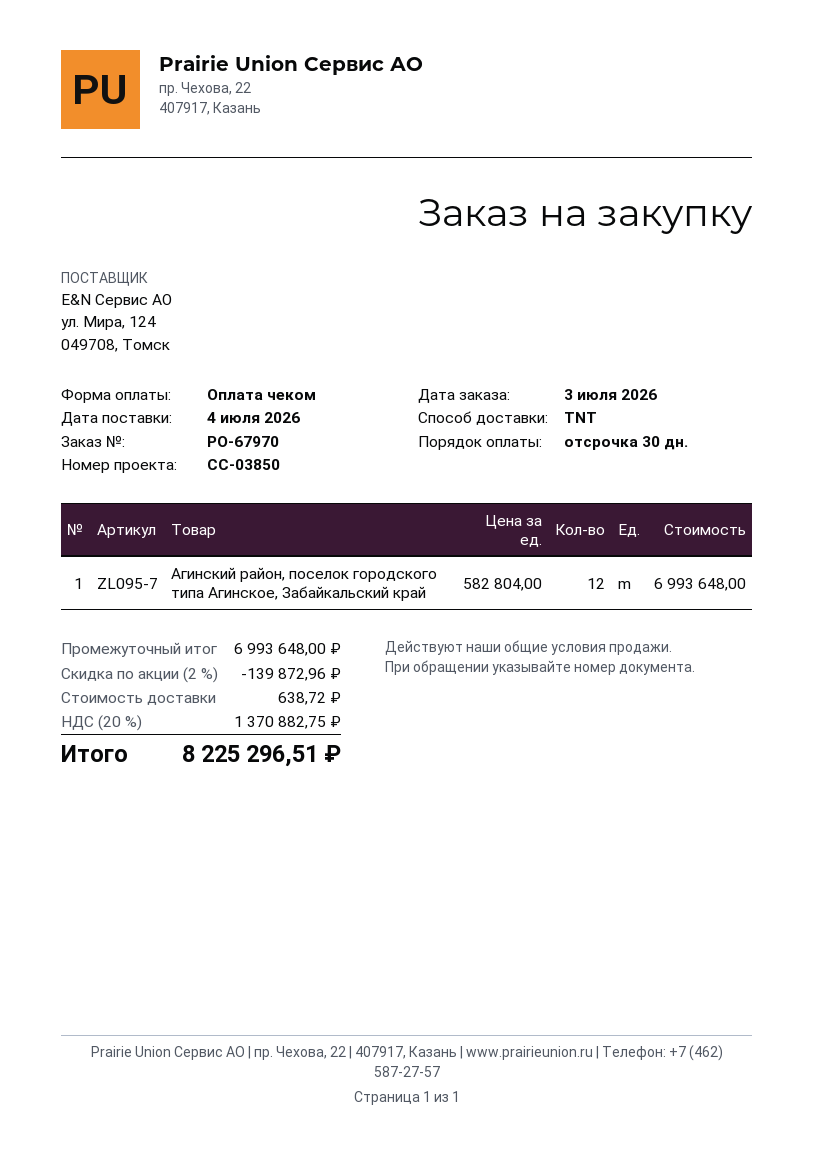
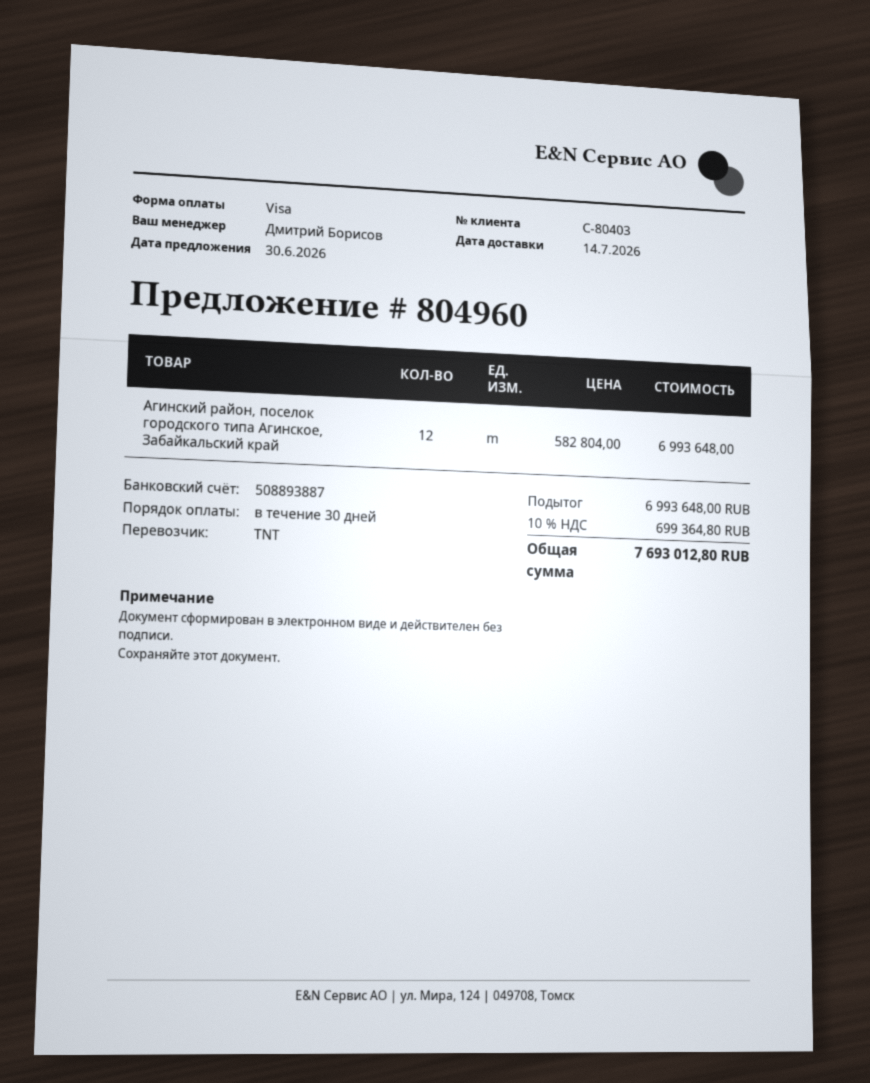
delivery date: 2026-07-04 -> 2026-07-14
payment method: cheque -> Visa
discount: 2% = 139872.96 -> none
shipping: 638.72 -> none
tax: 20% = 1370882.75 -> 10% = 699364.80
total: 8225296.51 -> 7693012.80

